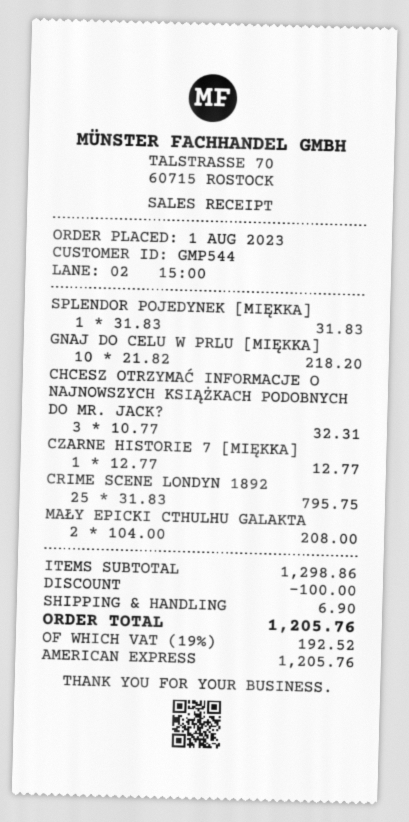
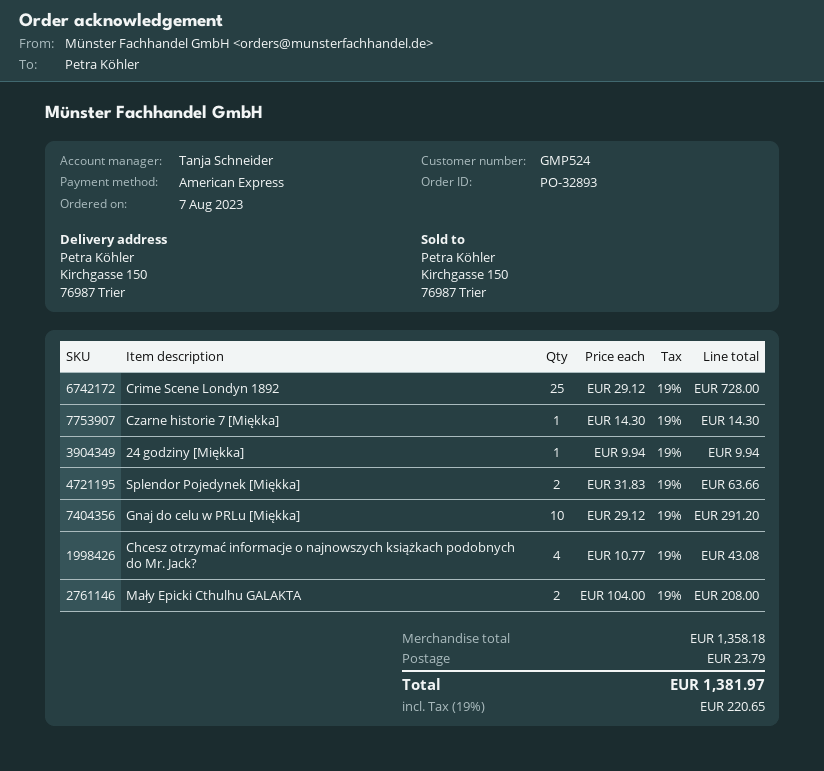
order date: 2023-08-01 -> 2023-08-07
customer number: GMP544 -> GMP524
SPLENDOR POJEDYNEK [MIĘKKA]: 1 x 31.83 = 31.83 -> 2 x 31.83 = 63.66
GNAJ DO CELU W PRLU [MIĘKKA]: 10 x 21.82 = 218.20 -> 10 x 29.12 = 291.20
CHCESZ OTRZYMAĆ INFORMACJE O NAJNOWSZYCH KSIĄŻKACH PODOBNYCH DO MR. JACK?: 3 x 10.77 = 32.31 -> 4 x 10.77 = 43.08
CZARNE HISTORIE 7 [MIĘKKA]: 1 x 12.77 = 12.77 -> 1 x 14.30 = 14.30
CRIME SCENE LONDYN 1892: 25 x 31.83 = 795.75 -> 25 x 29.12 = 728.00
24 godziny [Miękka]: none -> 1 x 9.94 = 9.94
subtotal: 1298.86 -> 1358.18
discount: 100.00 -> none
shipping: 6.90 -> 23.79
tax: 19% = 192.52 -> 19% = 220.65
total: 1205.76 -> 1381.97

